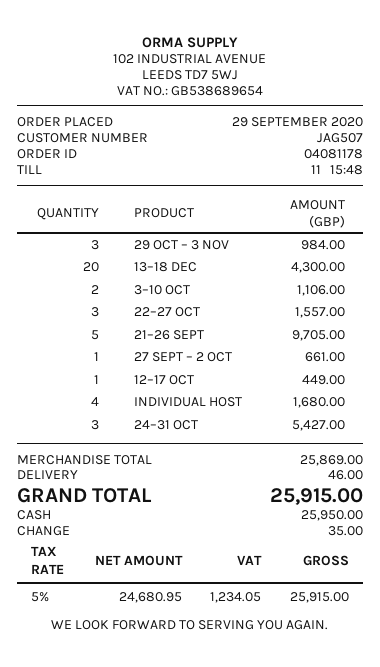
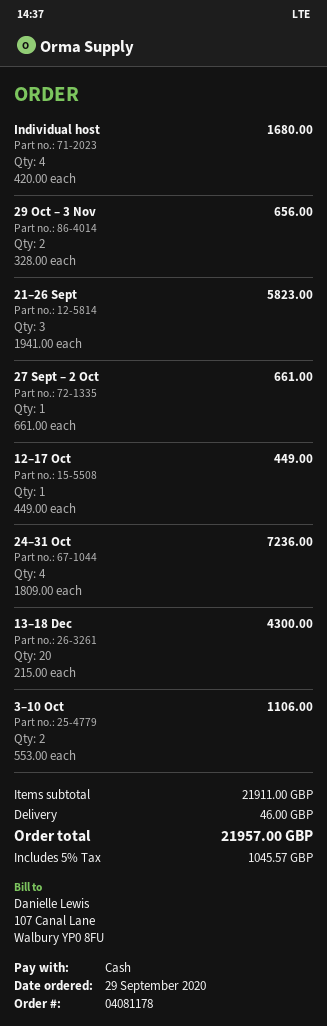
29 OCT – 3 NOV: 3 for 984.00 -> 2 for 656.00
22–27 OCT: 3 for 1557.00 -> none
21–26 SEPT: 5 for 9705.00 -> 3 for 5823.00
24–31 OCT: 3 for 5427.00 -> 4 for 7236.00
subtotal: 25869.00 -> 21911.00
tax: 5% = 1234.05 -> 5% = 1045.57
total: 25915.00 -> 21957.00

